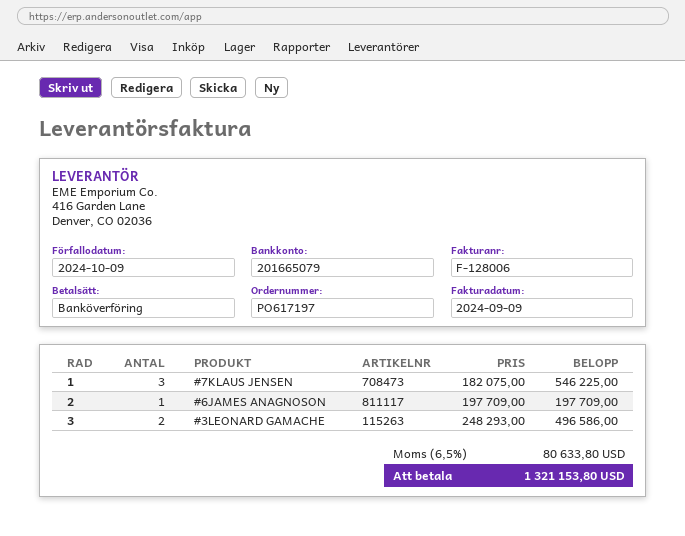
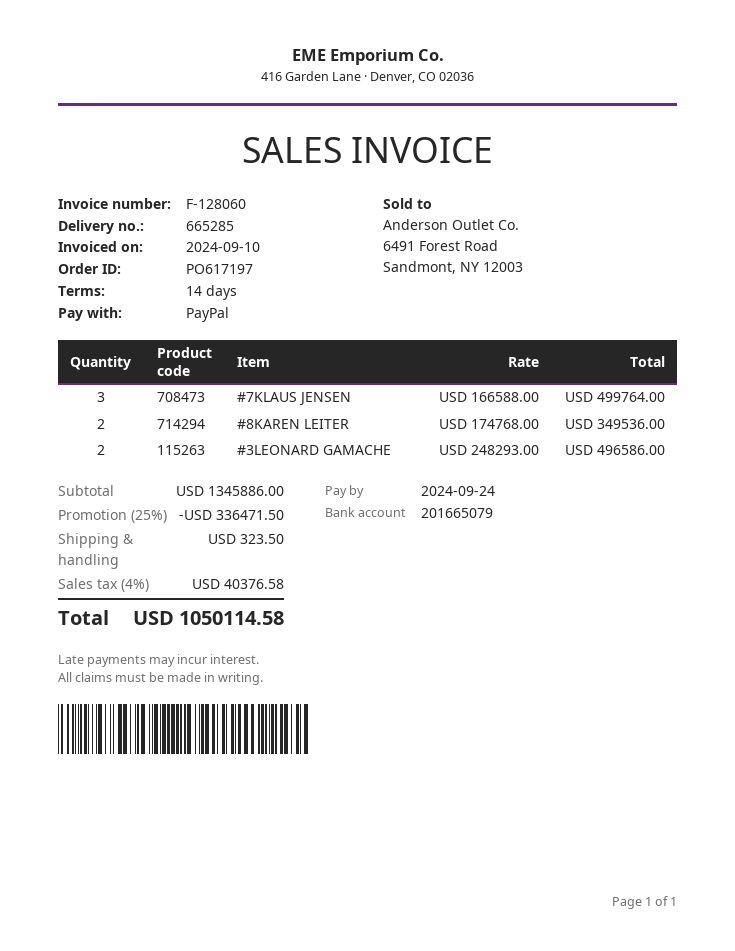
invoice number: F-128006 -> F-128060
invoice date: 2024-09-09 -> 2024-09-10
due date: 2024-10-09 -> 2024-09-24
payment method: bank transfer -> PayPal
#7KLAUS JENSEN: 3 x 182075.00 = 546225.00 -> 3 x 166588.00 = 499764.00
#6JAMES ANAGNOSON: 1 x 197709.00 = 197709.00 -> none
#8KAREN LEITER: none -> 2 x 174768.00 = 349536.00
discount: none -> 25% = 336471.50
shipping: none -> 323.50
tax: 6.5% = 80633.80 -> 4% = 40376.58
total: 1321153.80 -> 1050114.58

